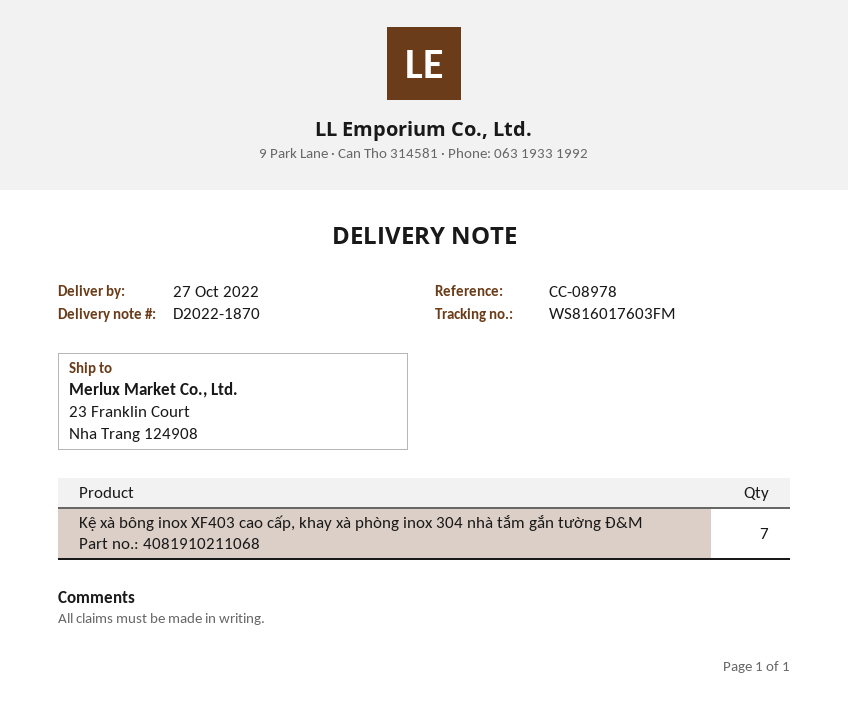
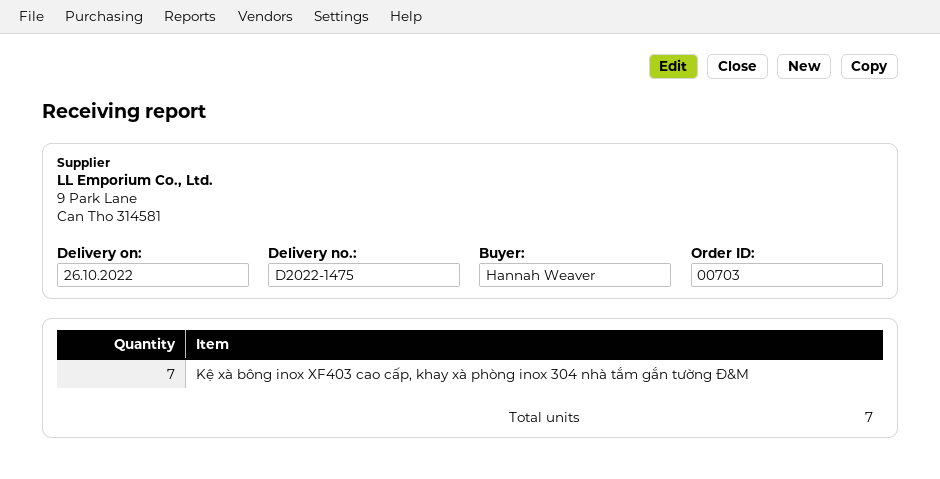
delivery note number: D2022-1870 -> D2022-1475
delivery date: 2022-10-27 -> 2022-10-26

